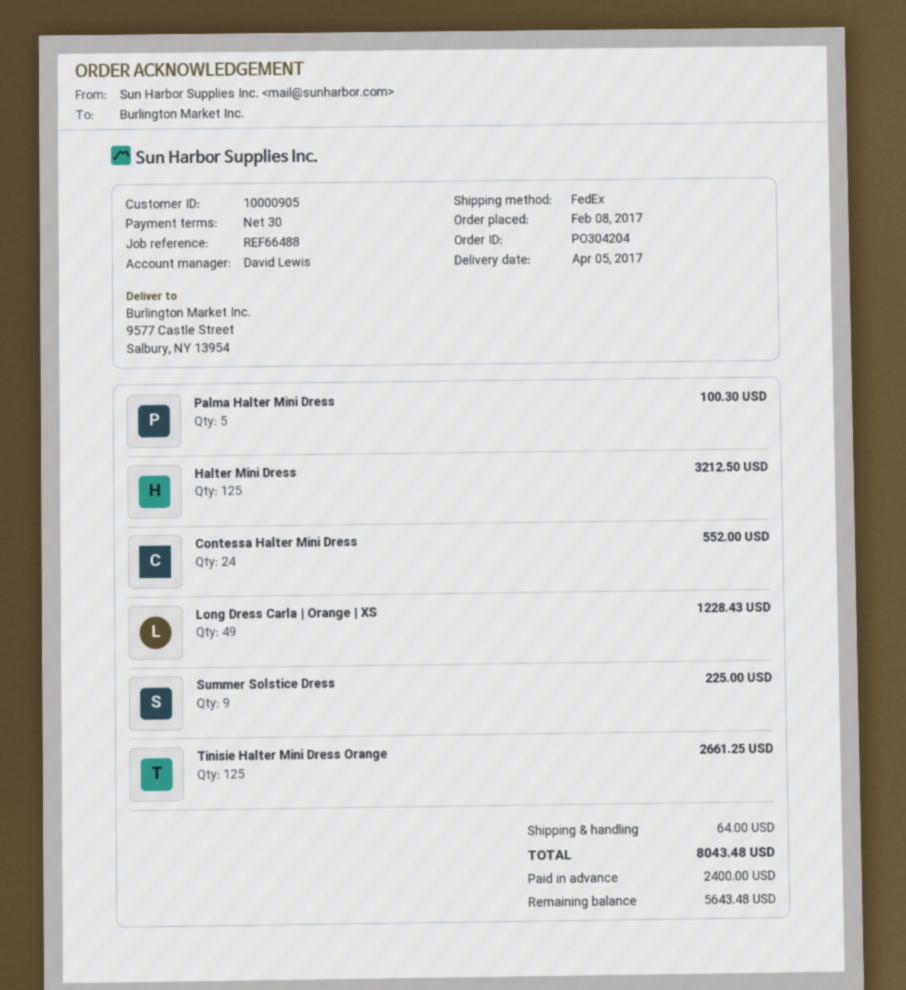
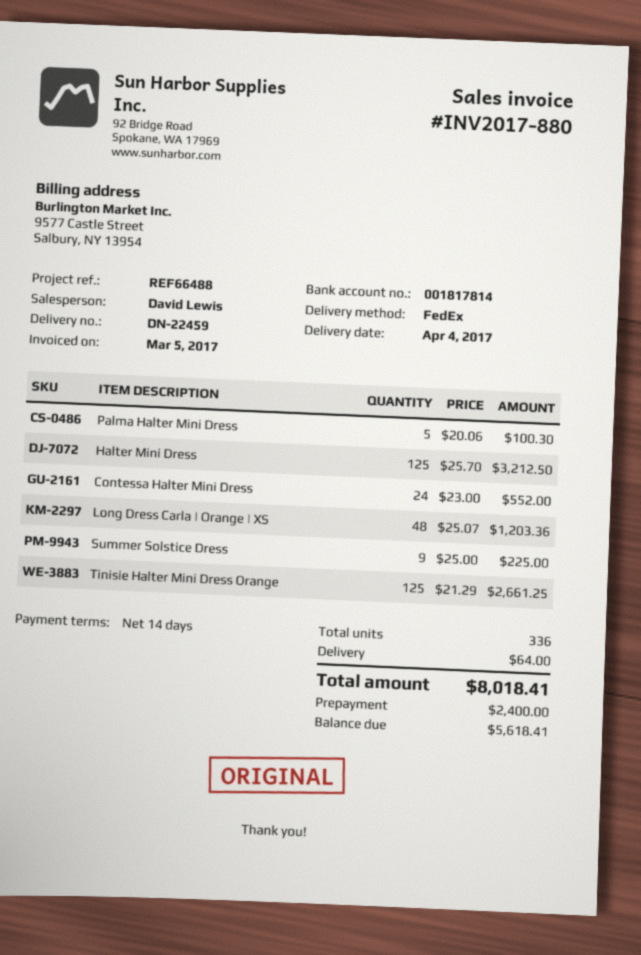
delivery date: 2017-04-05 -> 2017-04-04
payment terms: 30 days -> 14 days
Long Dress Carla | Orange | XS: 49 for 1228.43 -> 48 for 1203.36
total: 8043.48 -> 8018.41
balance: 5643.48 -> 5618.41

